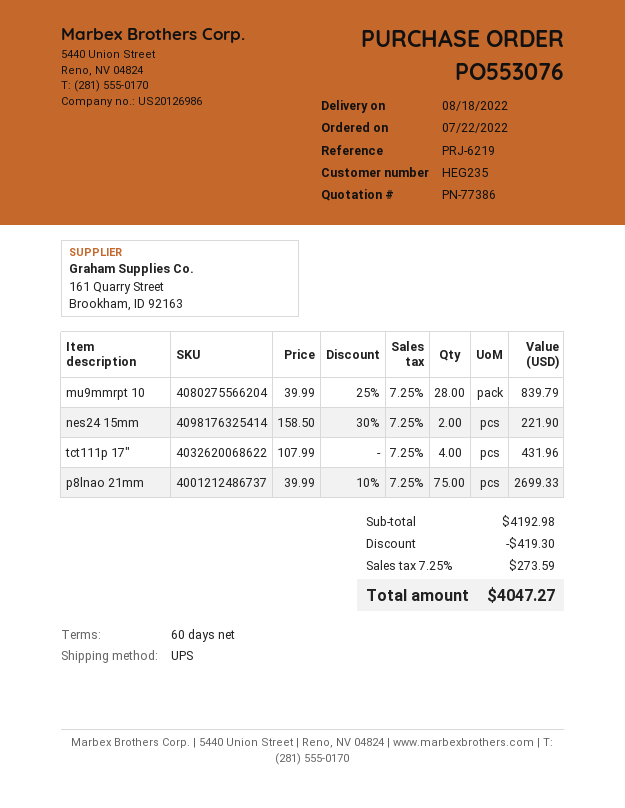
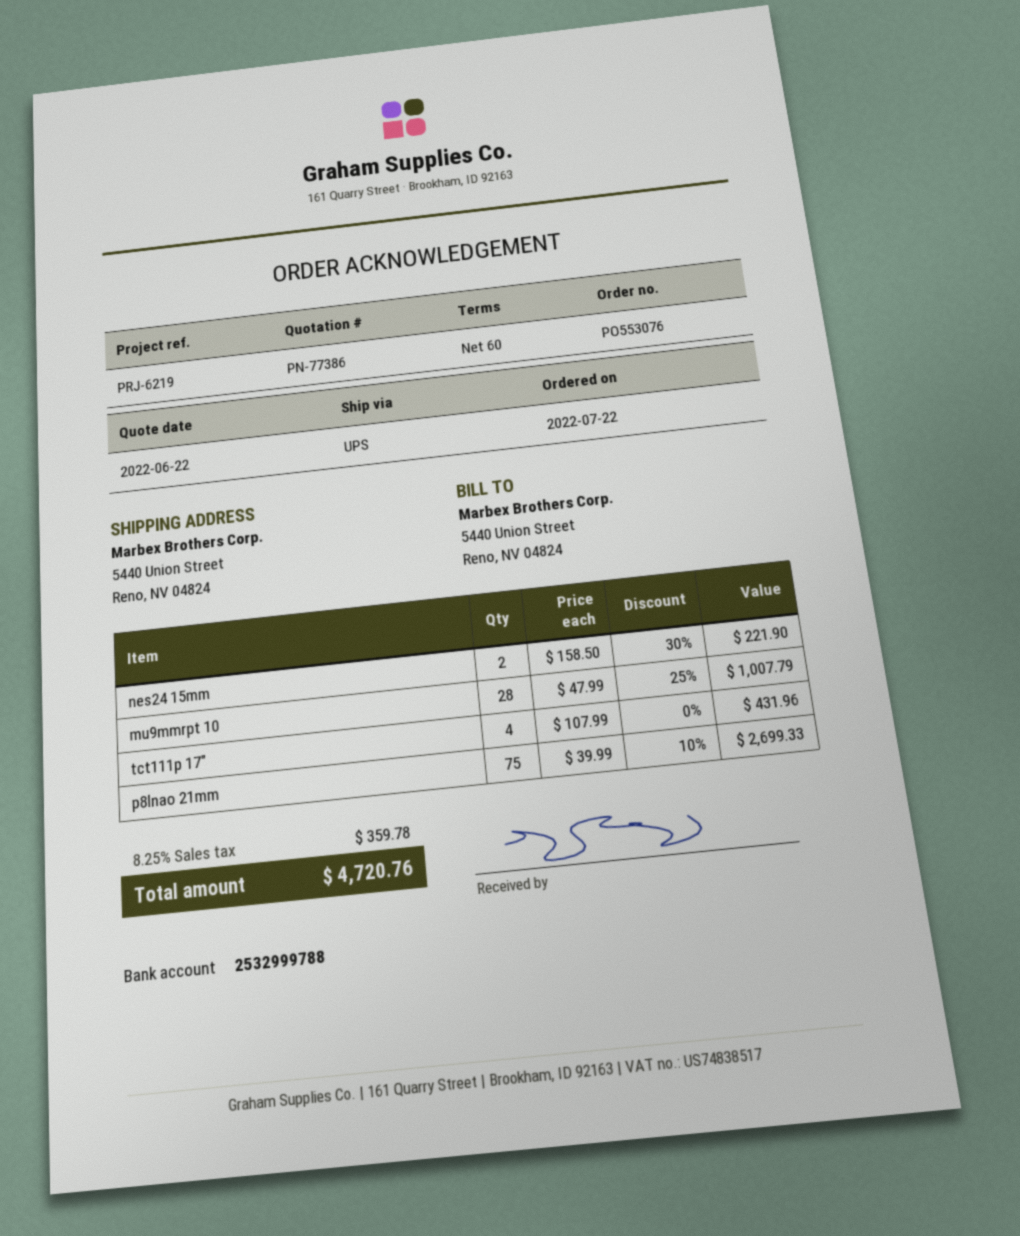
mu9mmrpt 10: 28 x 39.99 - 25% = 839.79 -> 28 x 47.99 - 25% = 1007.79
discount: 419.30 -> none
tax: 7.25% = 273.59 -> 8.25% = 359.78
total: 4047.27 -> 4720.76

